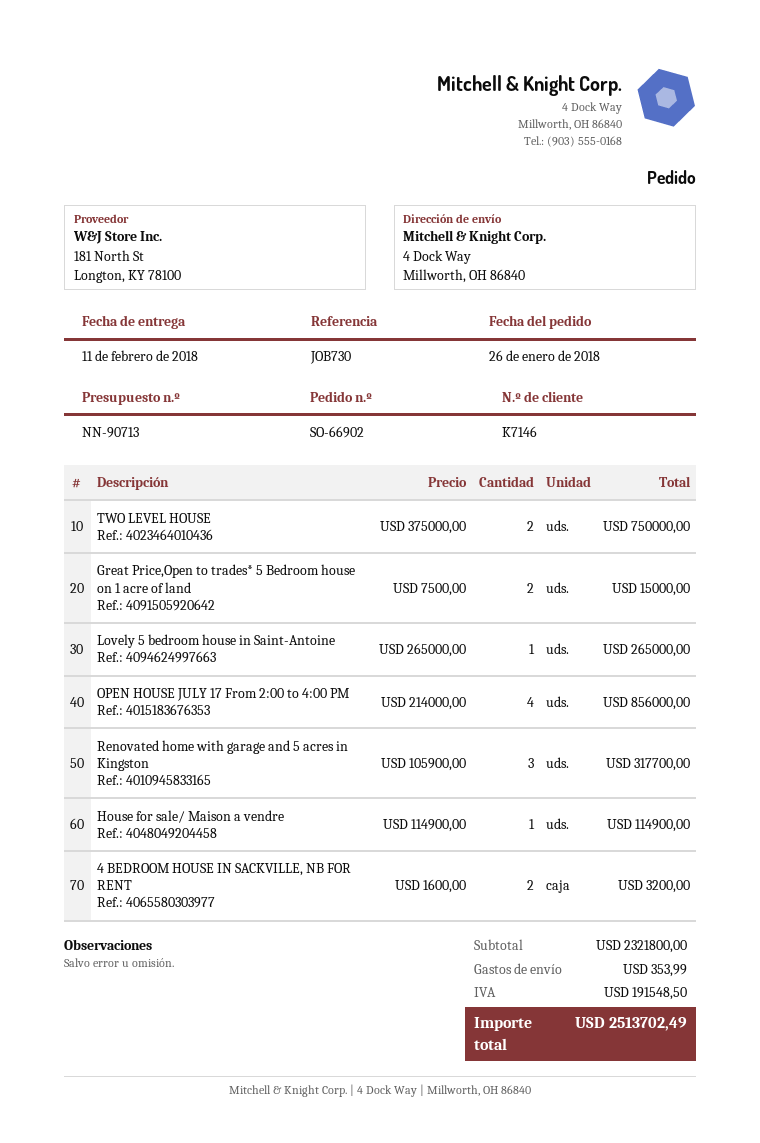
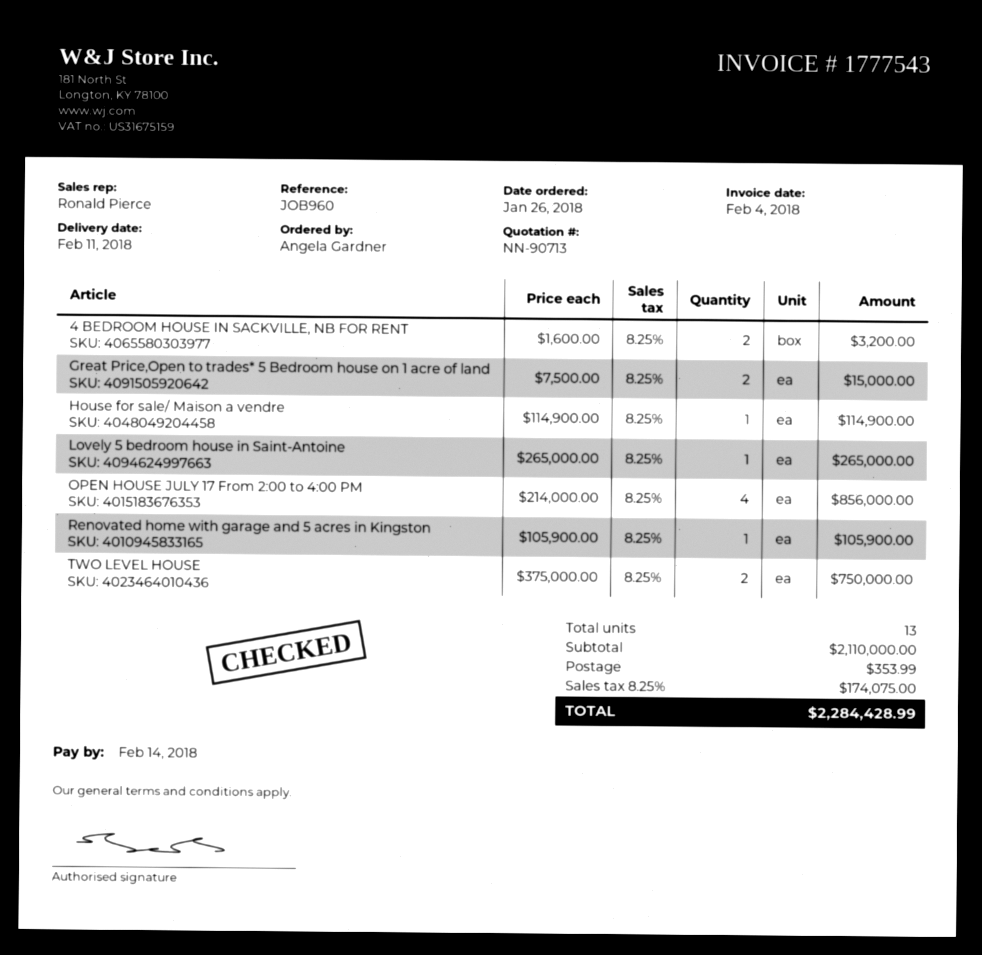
reference: JOB730 -> JOB960
Renovated home with garage and 5 acres in Kingston: 3 x 105900.00 = 317700.00 -> 1 x 105900.00 = 105900.00
subtotal: 2321800.00 -> 2110000.00
tax: 191548.50 -> 174075.00
total: 2513702.49 -> 2284428.99

